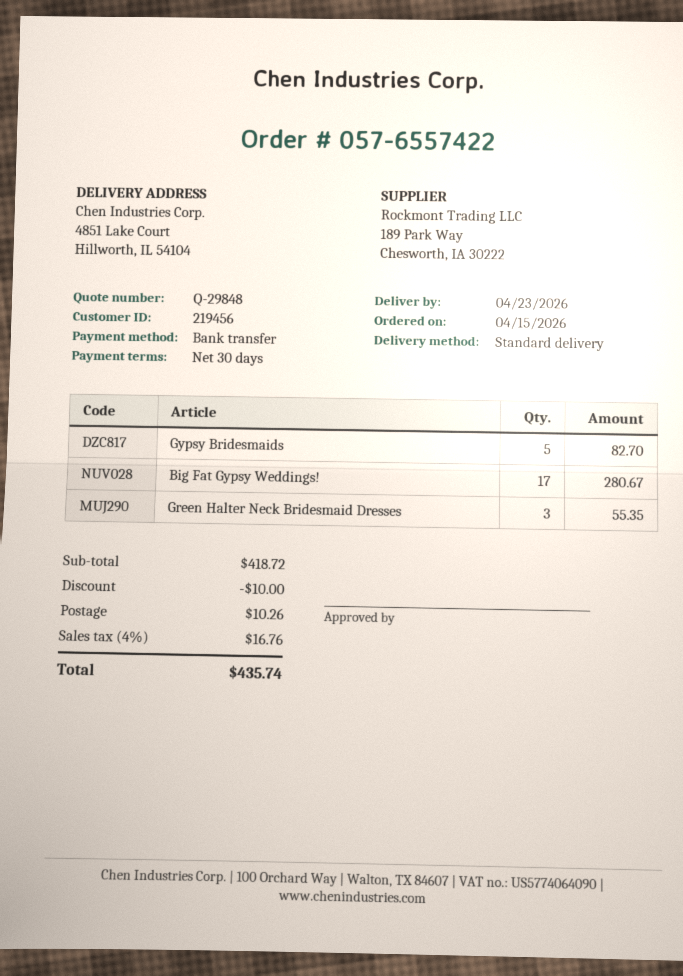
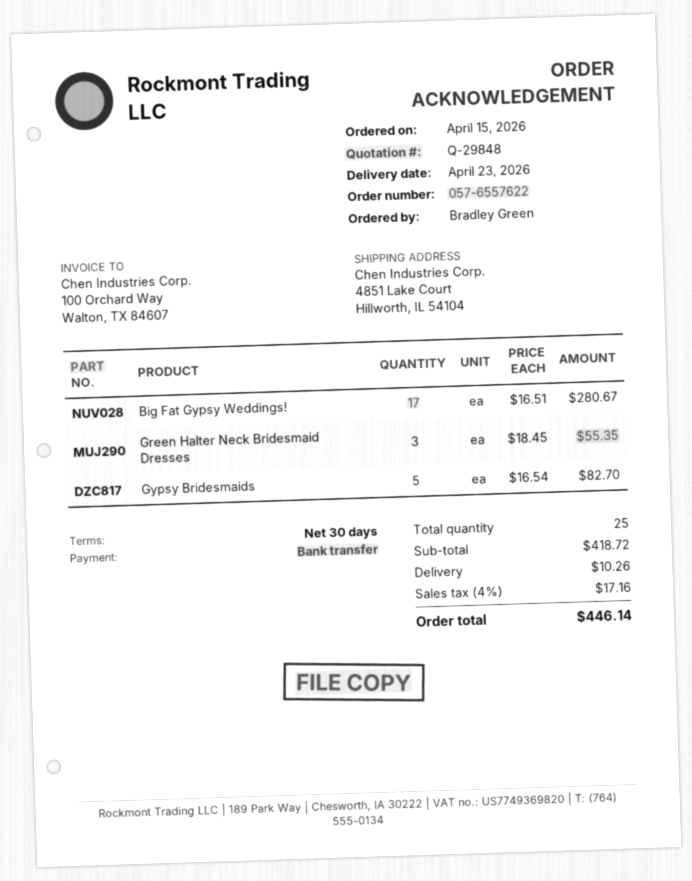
order number: 057-6557422 -> 057-6557622
discount: 10.00 -> none
tax: 4% = 16.76 -> 4% = 17.16
total: 435.74 -> 446.14

